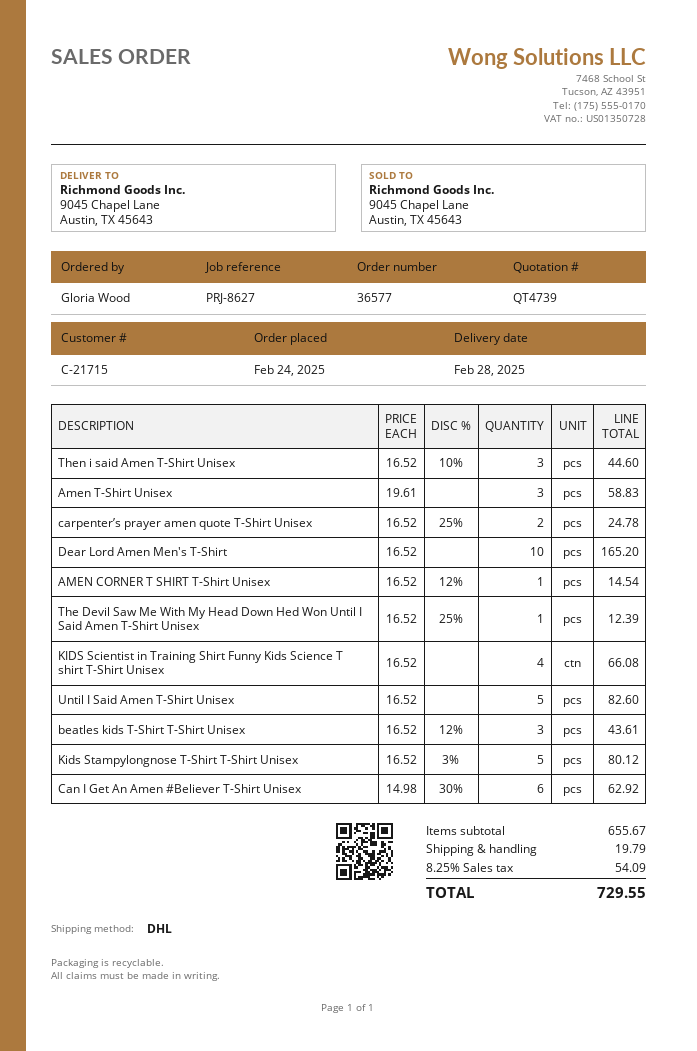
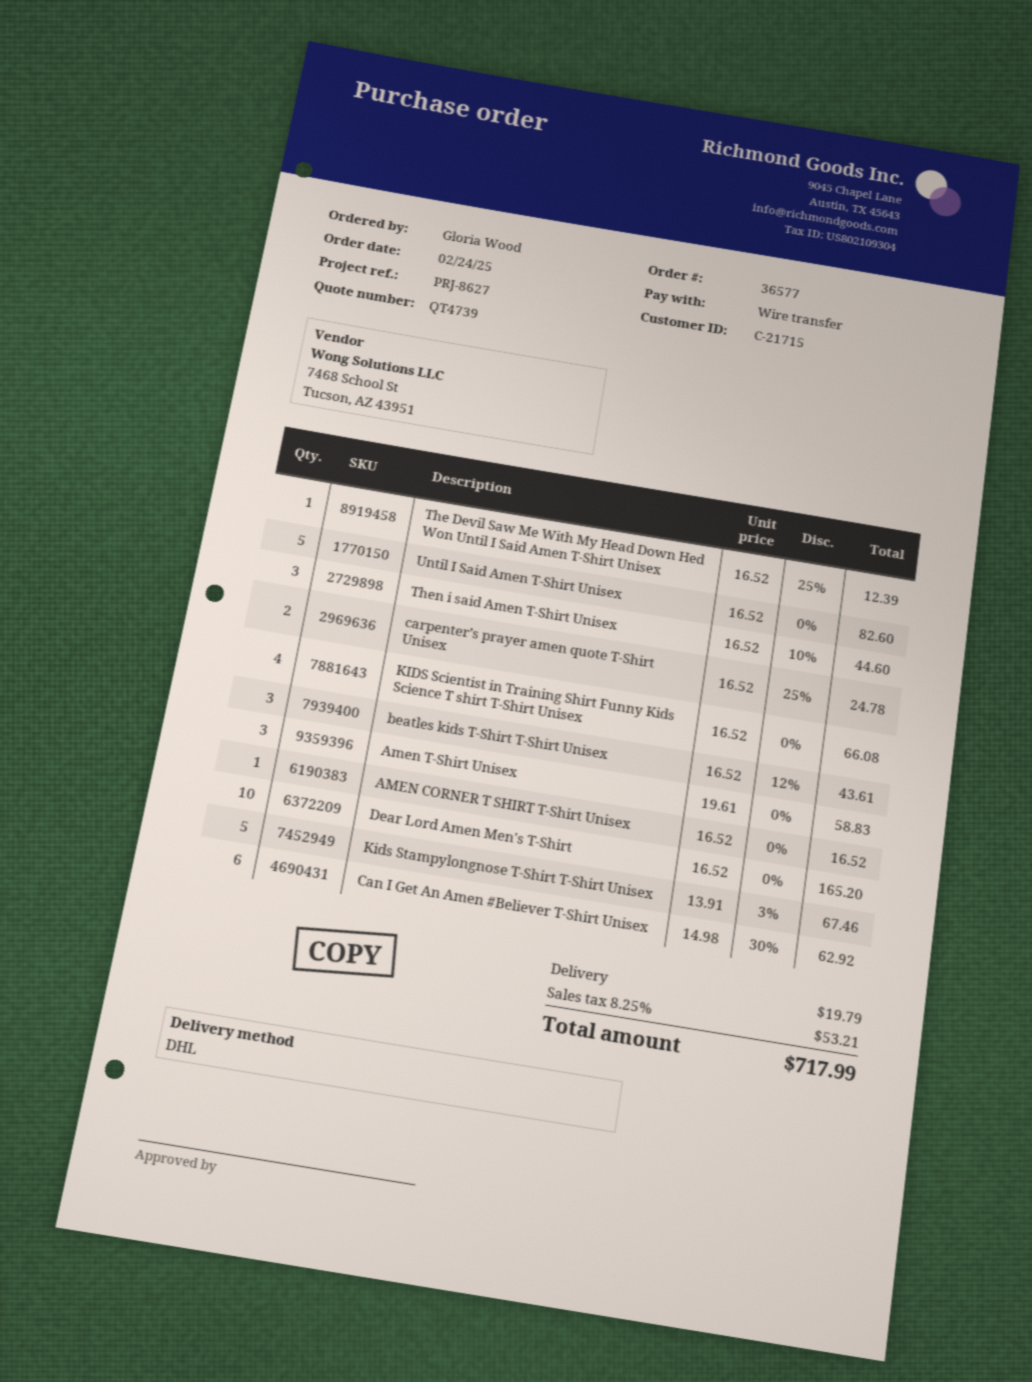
AMEN CORNER T SHIRT T-Shirt Unisex: 1 x 16.52 - 12% = 14.54 -> 1 x 16.52 = 16.52
Kids Stampylongnose T-Shirt T-Shirt Unisex: 5 x 16.52 - 3% = 80.12 -> 5 x 13.91 - 3% = 67.46
tax: 8.25% = 54.09 -> 8.25% = 53.21
total: 729.55 -> 717.99

